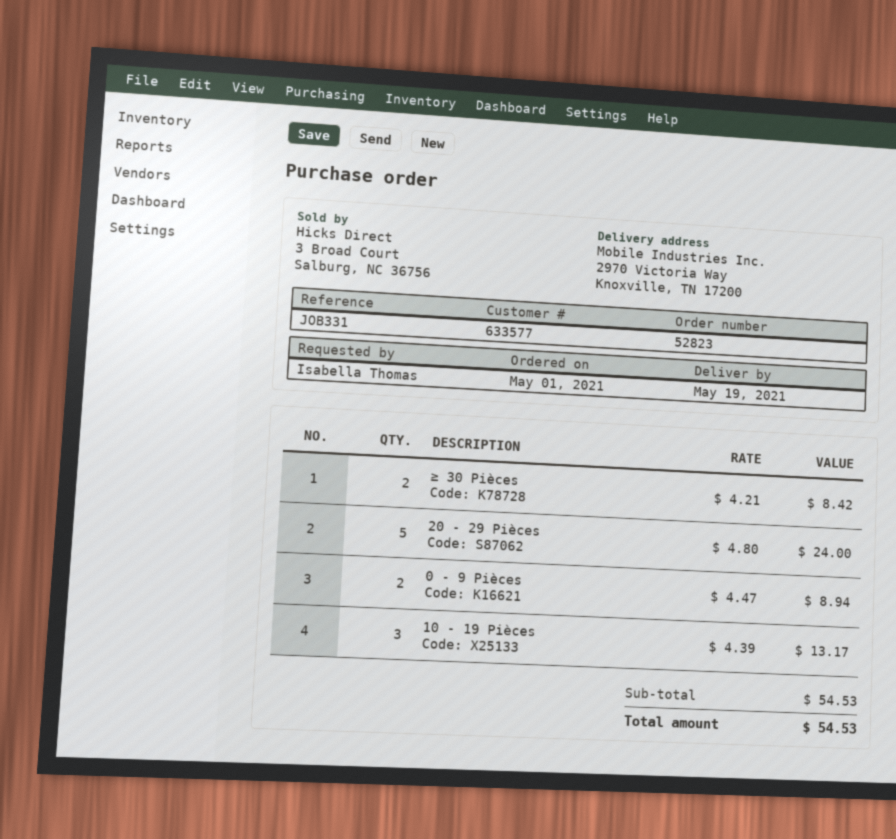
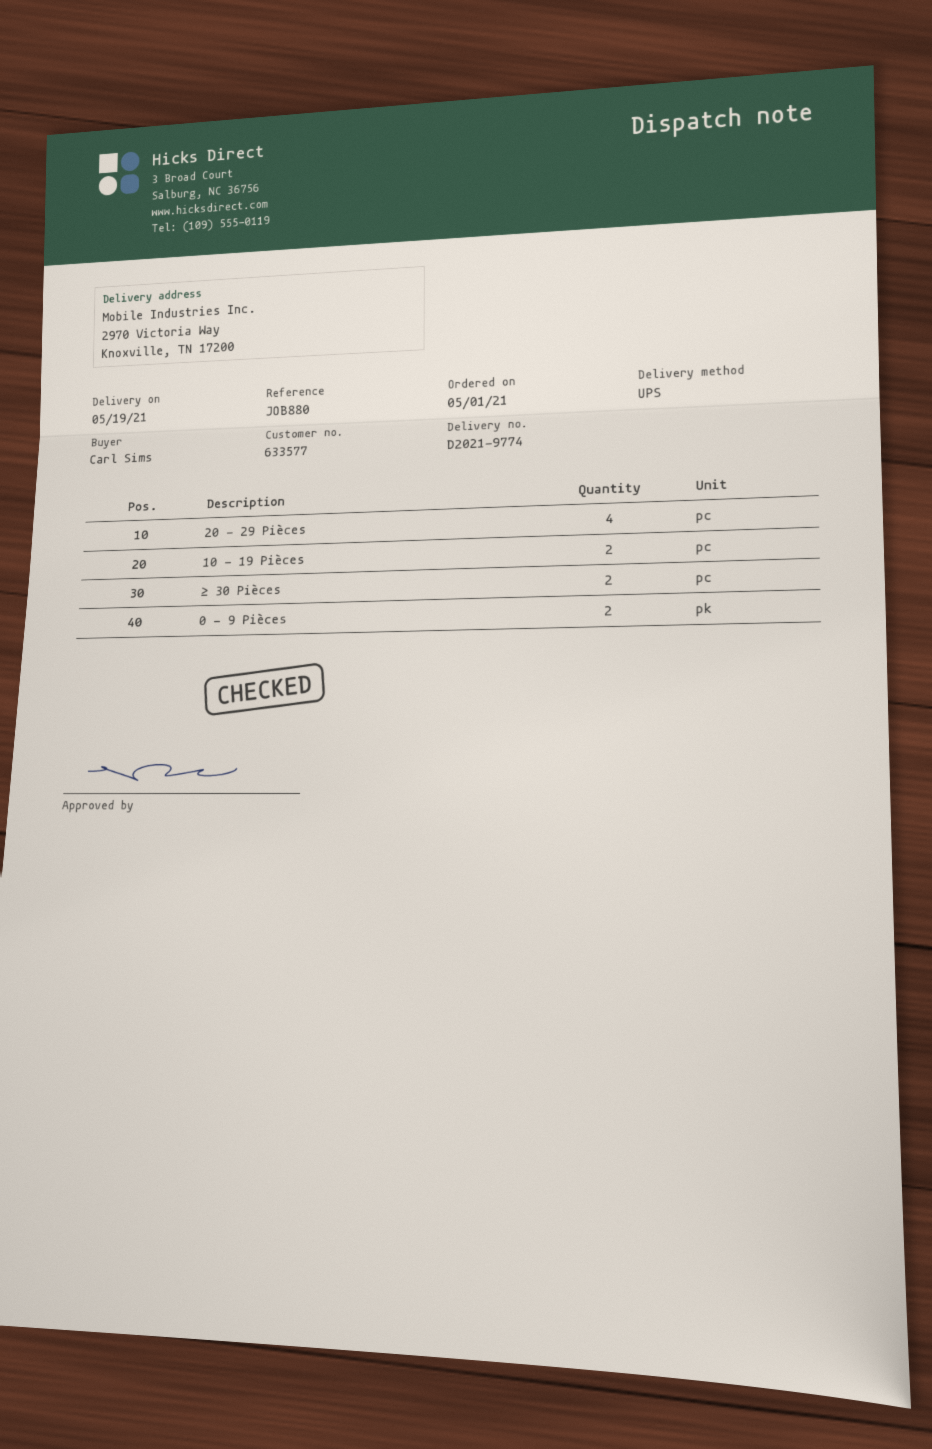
reference: JOB331 -> JOB880
ordered by: Isabella Thomas -> Carl Sims
20 - 29 Pièces: 5 -> 4
10 - 19 Pièces: 3 -> 2

